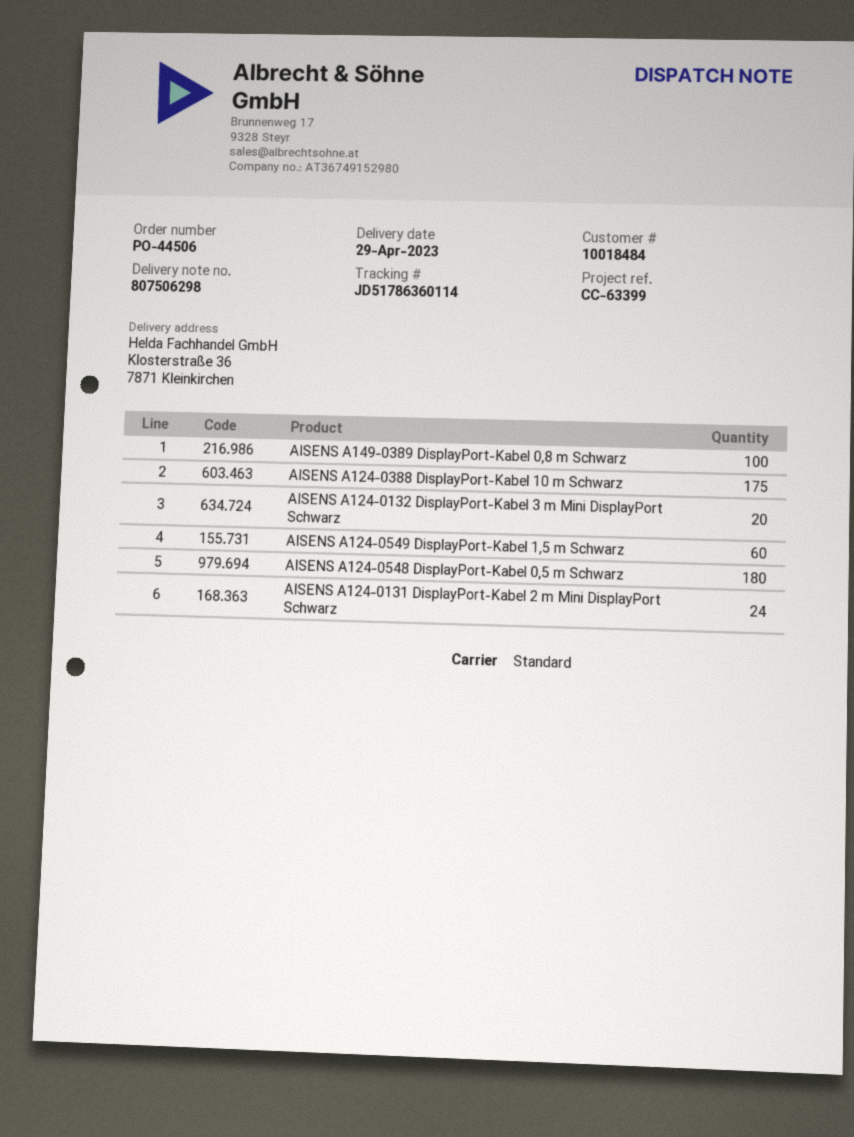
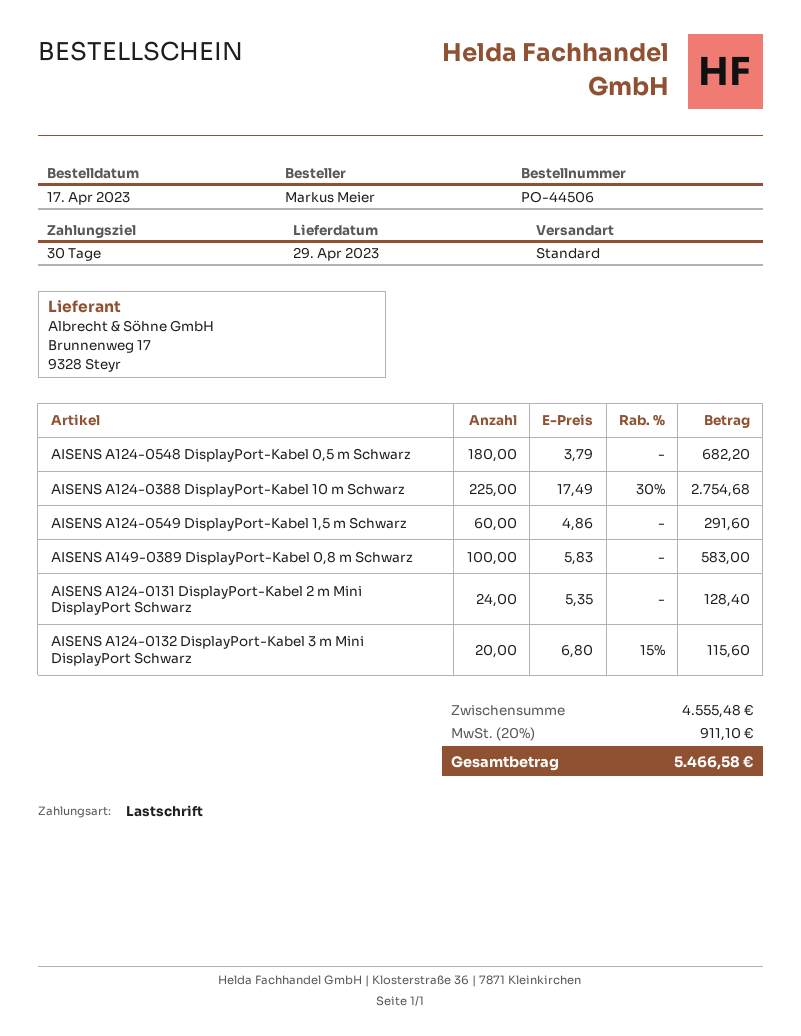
AISENS A124-0388 DisplayPort-Kabel 10 m Schwarz: 175 -> 225

